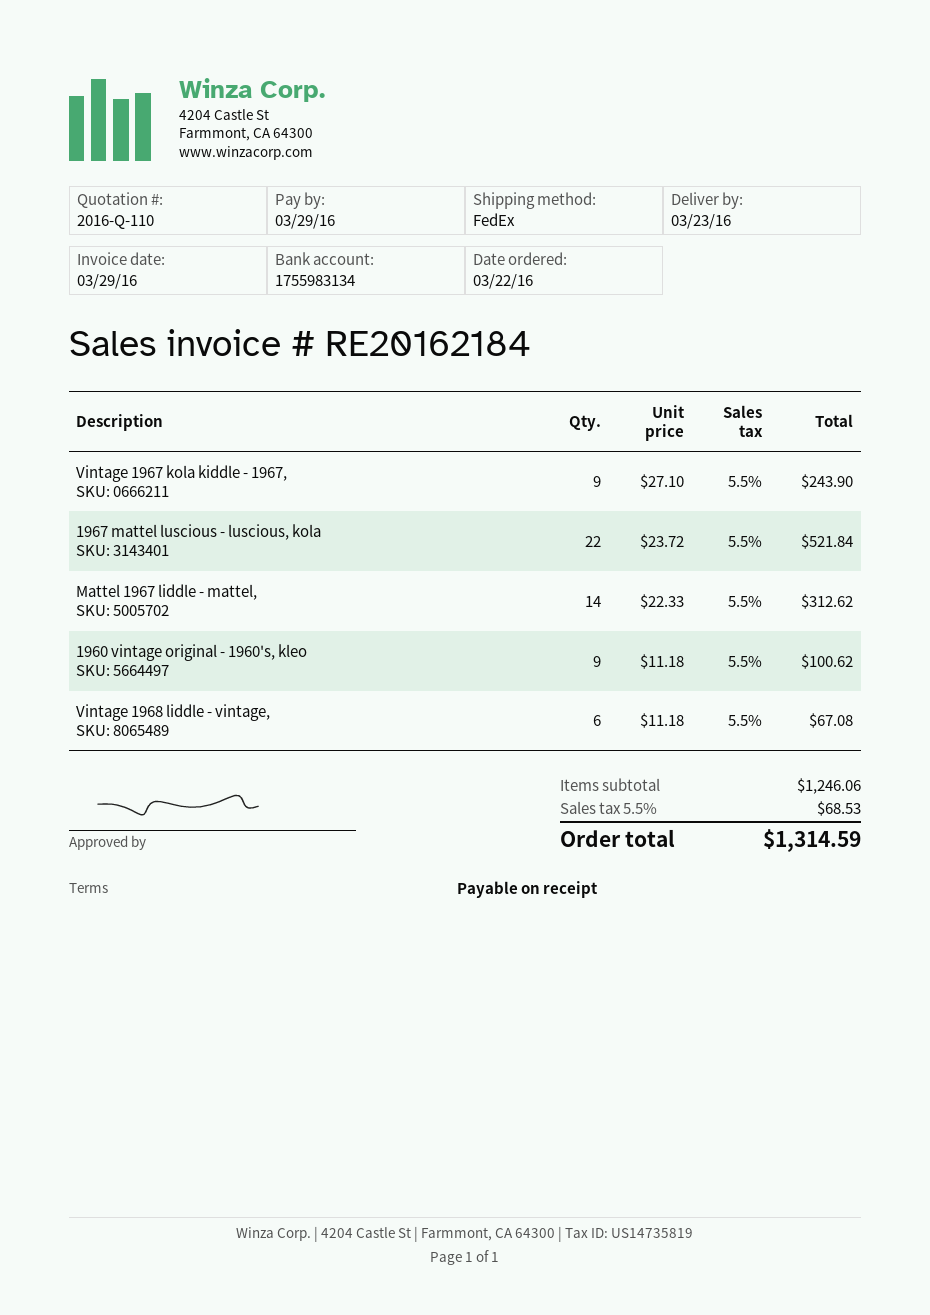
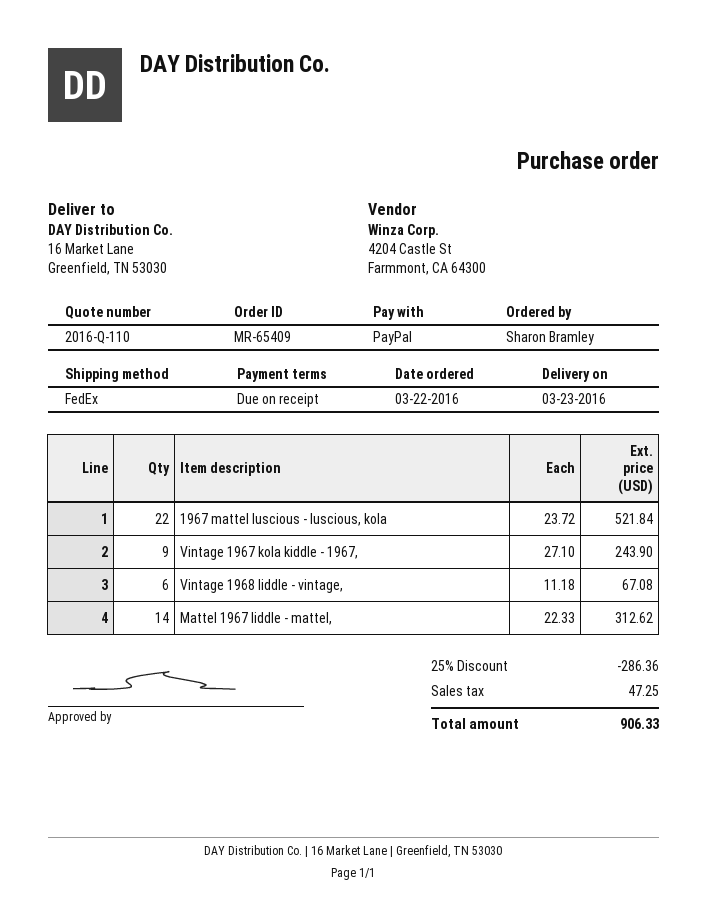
1960 vintage original - 1960's, kleo: 9 x 11.18 = 100.62 -> none
discount: none -> 25% = 286.36
tax: 68.53 -> 47.25
total: 1314.59 -> 906.33

